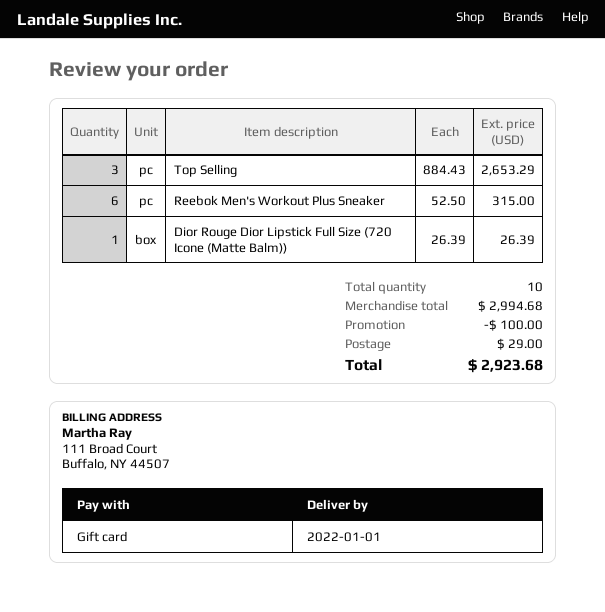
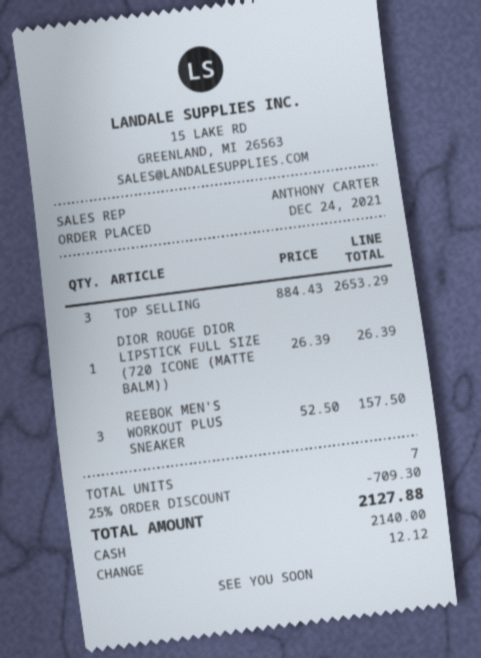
payment method: gift card -> cash
Reebok Men's Workout Plus Sneaker: 6 x 52.50 = 315.00 -> 3 x 52.50 = 157.50
total quantity: 10 -> 7
discount: 100.00 -> 709.30
shipping: 29.00 -> none
total: 2923.68 -> 2127.88

